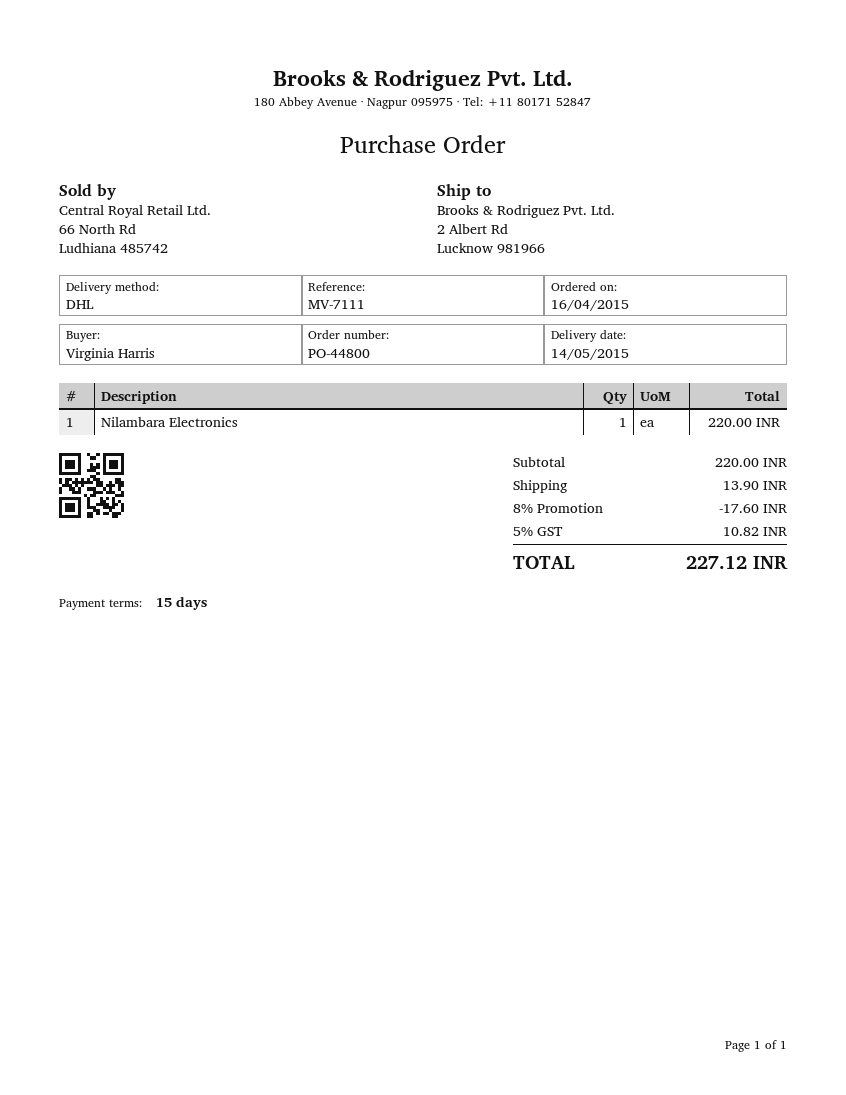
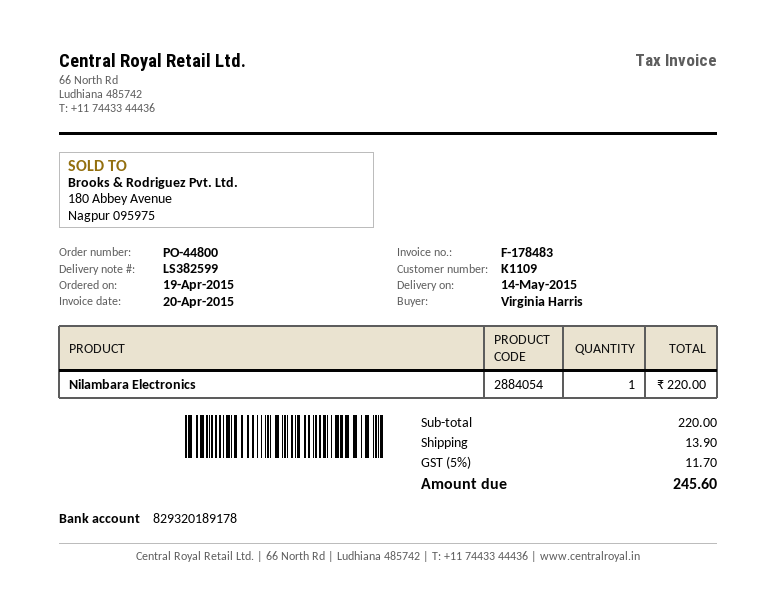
order date: 2015-04-16 -> 2015-04-19
discount: 8% = 17.60 -> none
tax: 5% = 10.82 -> 5% = 11.70
total: 227.12 -> 245.60

